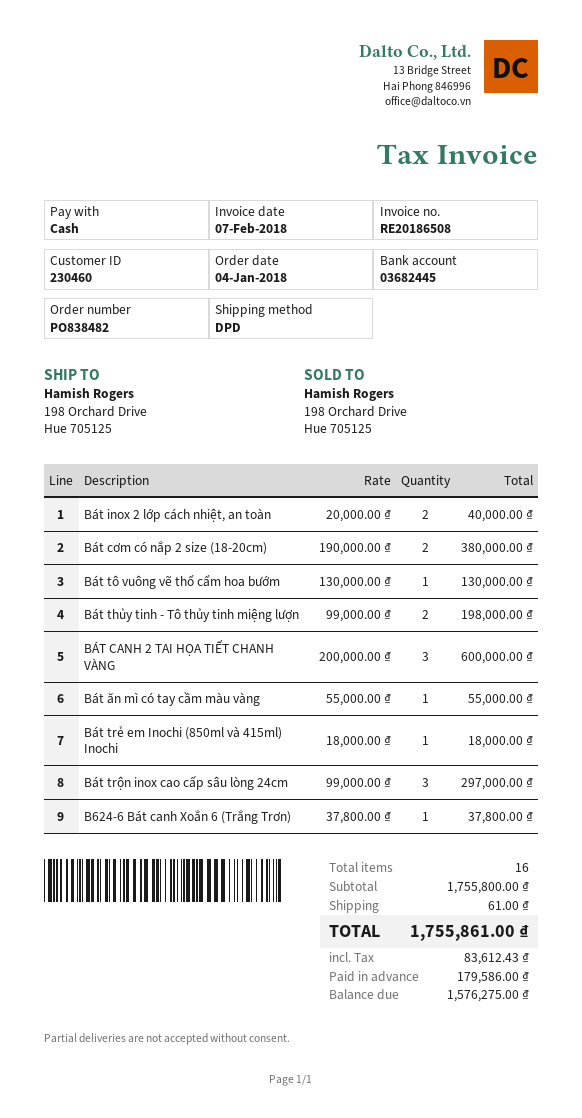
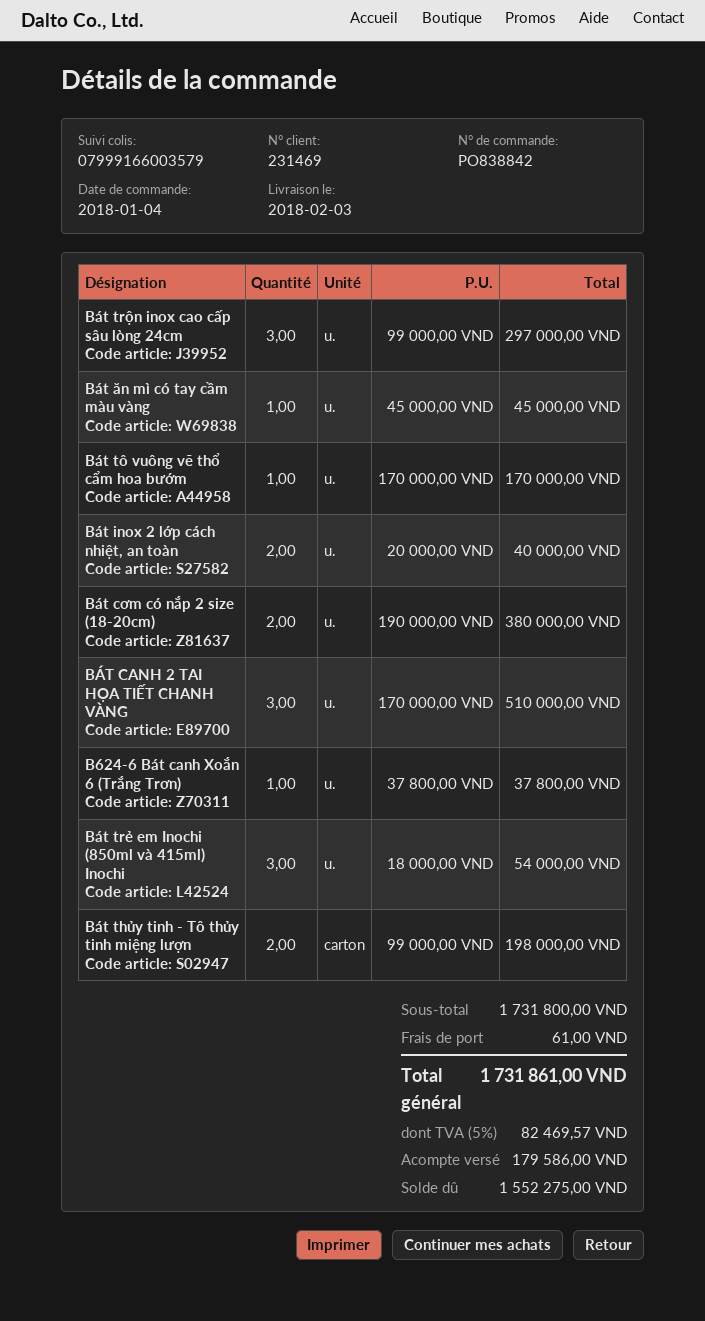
order number: PO838482 -> PO838842
customer number: 230460 -> 231469
Bát tô vuông vẽ thổ cẩm hoa bướm: 1 x 130000.00 = 130000.00 -> 1 x 170000.00 = 170000.00
BÁT CANH 2 TAI HỌA TIẾT CHANH VÀNG: 3 x 200000.00 = 600000.00 -> 3 x 170000.00 = 510000.00
Bát ăn mì có tay cầm màu vàng: 1 x 55000.00 = 55000.00 -> 1 x 45000.00 = 45000.00
Bát trẻ em Inochi (850ml và 415ml) Inochi: 1 x 18000.00 = 18000.00 -> 3 x 18000.00 = 54000.00
subtotal: 1755800.00 -> 1731800.00
tax: 83612.43 -> 82469.57
total: 1755861.00 -> 1731861.00
balance: 1576275.00 -> 1552275.00

